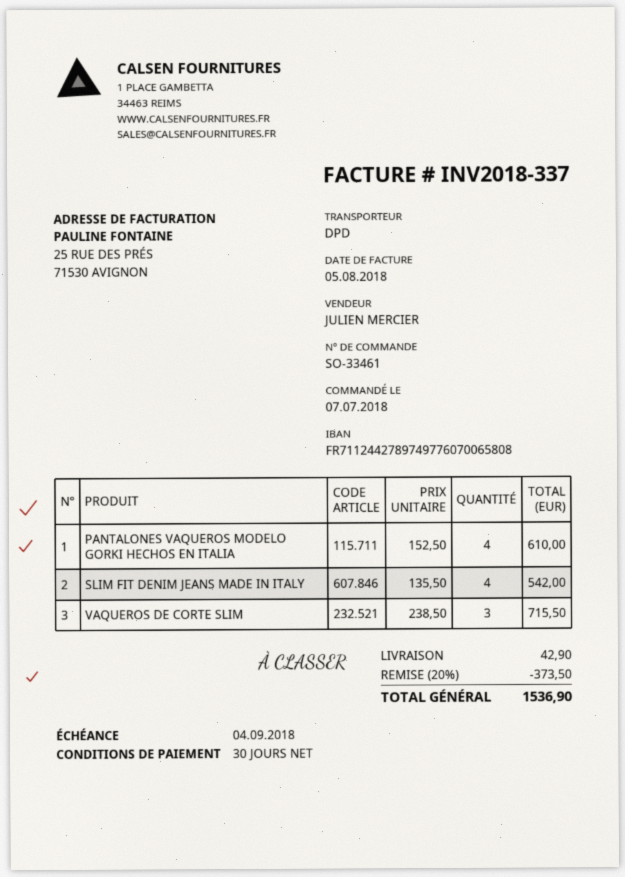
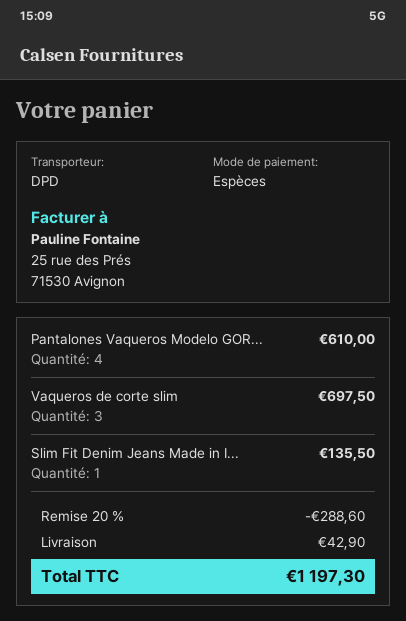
SLIM FIT DENIM JEANS MADE IN ITALY: 4 for 542.00 -> 1 for 135.50
VAQUEROS DE CORTE SLIM: 3 for 715.50 -> 3 for 697.50
discount: 20% = 373.50 -> 20% = 288.60
total: 1536.90 -> 1197.30

